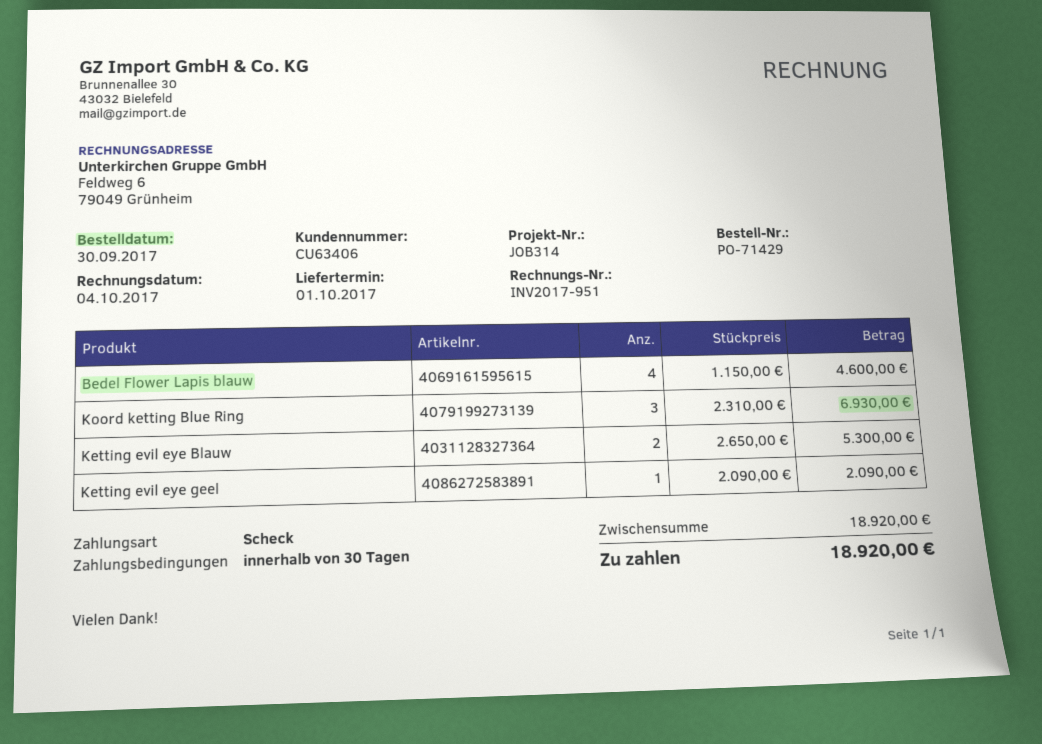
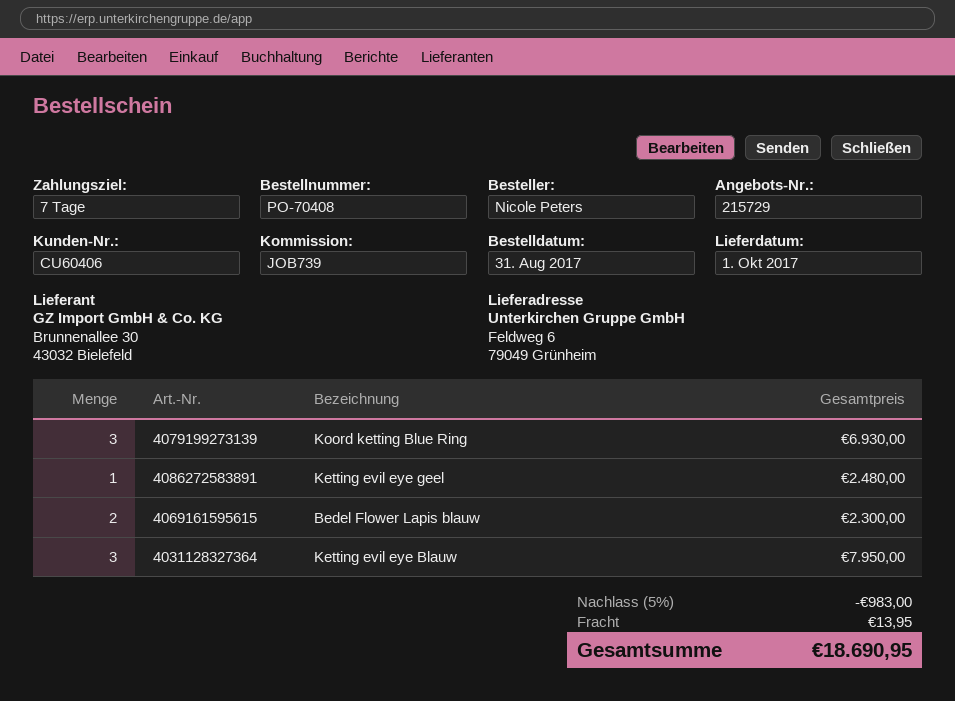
order number: PO-71429 -> PO-70408
order date: 2017-09-30 -> 2017-08-31
payment terms: 30 days -> 7 days
customer number: CU63406 -> CU60406
reference: JOB314 -> JOB739
Bedel Flower Lapis blauw: 4 for 4600.00 -> 2 for 2300.00
Ketting evil eye Blauw: 2 for 5300.00 -> 3 for 7950.00
Ketting evil eye geel: 1 for 2090.00 -> 1 for 2480.00
discount: none -> 5% = 983.00
shipping: none -> 13.95
total: 18920.00 -> 18690.95

